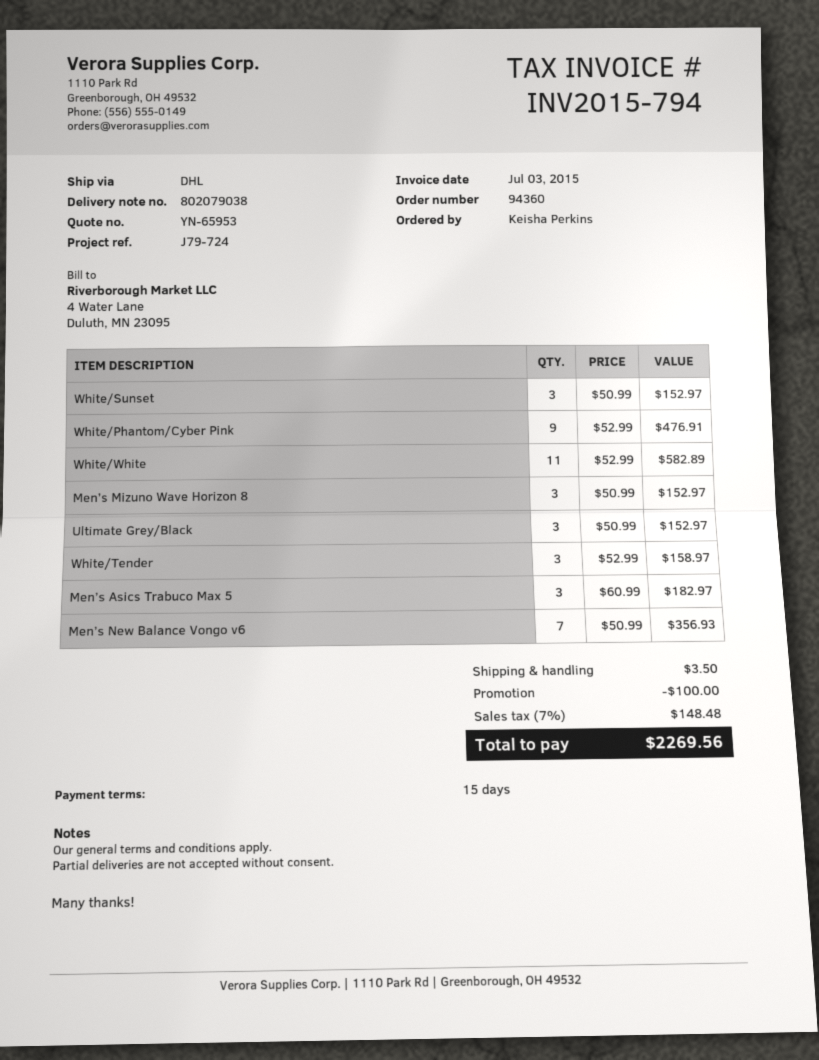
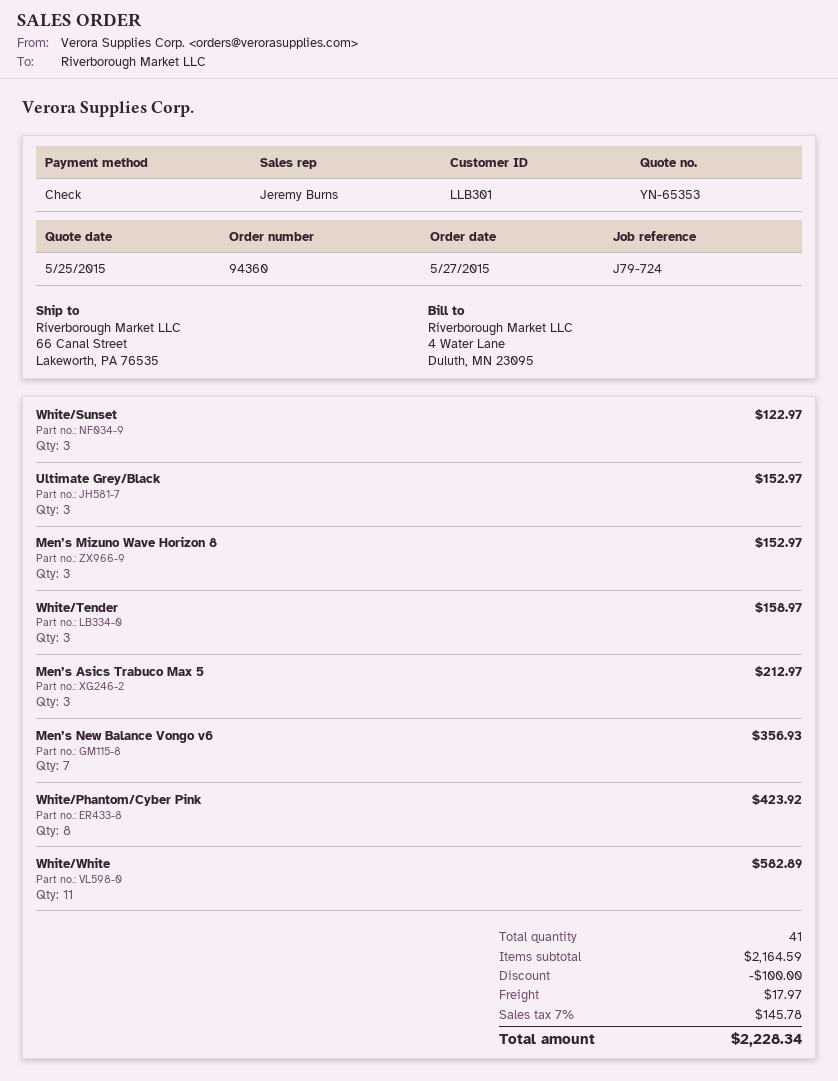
quote number: YN-65953 -> YN-65353
White/Sunset: 3 for 152.97 -> 3 for 122.97
White/Phantom/Cyber Pink: 9 for 476.91 -> 8 for 423.92
Men’s Asics Trabuco Max 5: 3 for 182.97 -> 3 for 212.97
shipping: 3.50 -> 17.97
tax: 7% = 148.48 -> 7% = 145.78
total: 2269.56 -> 2228.34

